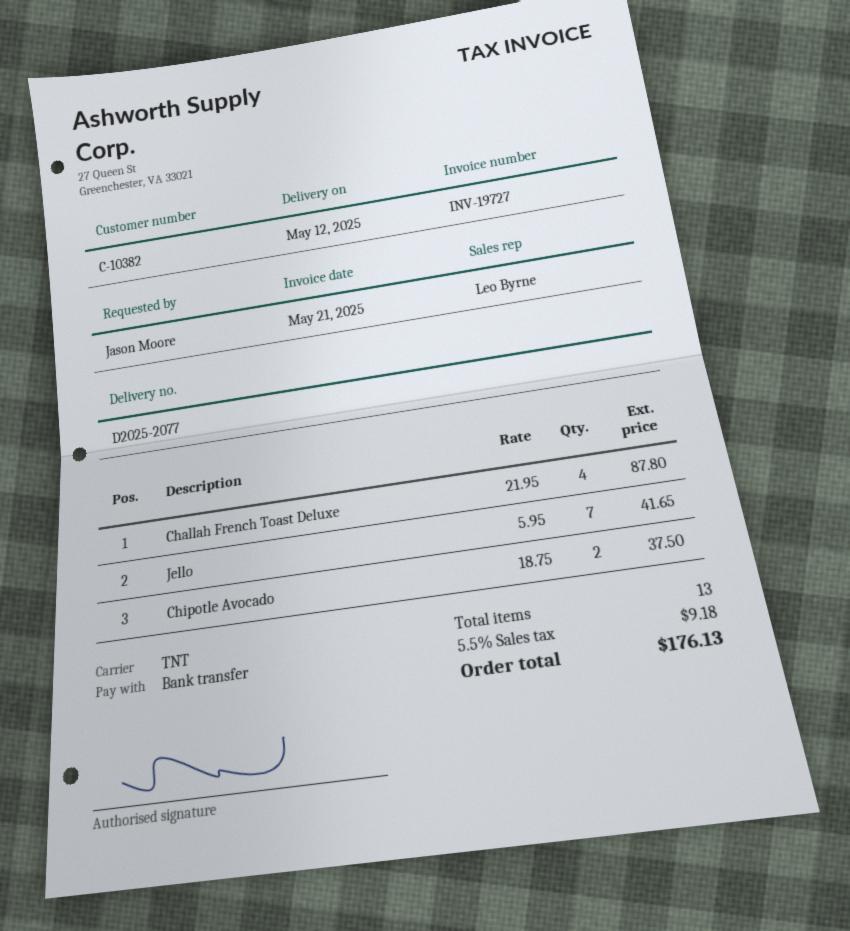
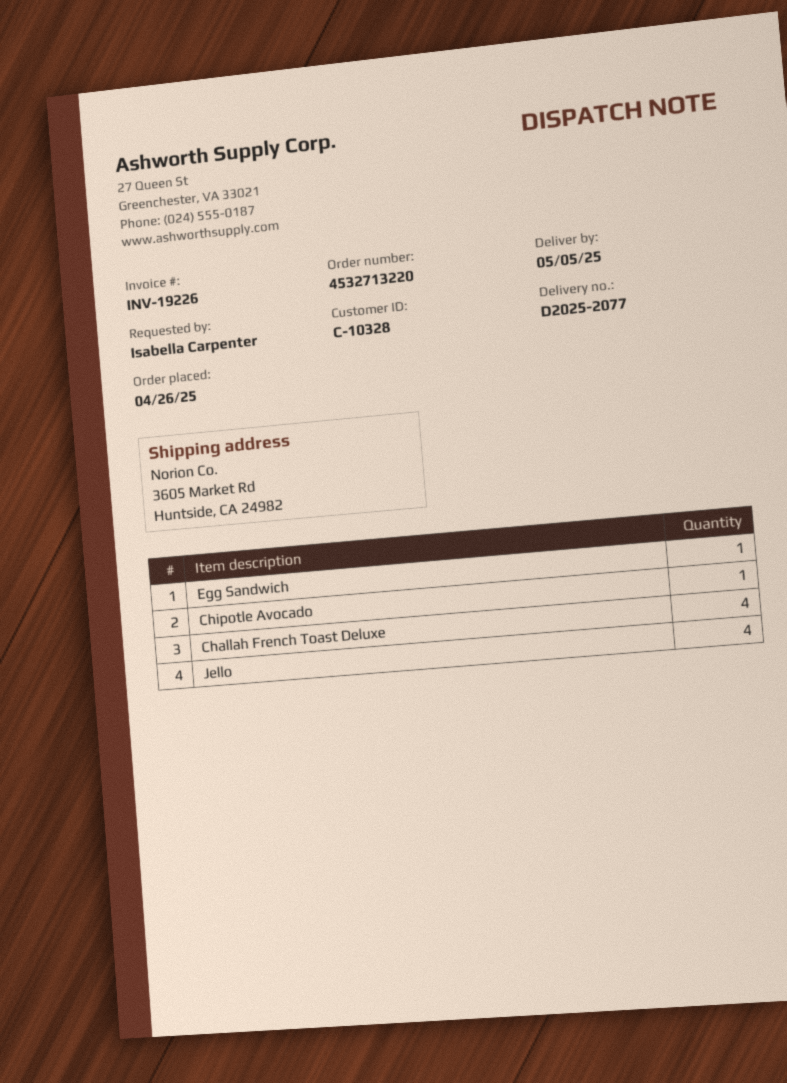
delivery date: 2025-05-12 -> 2025-05-05
invoice number: INV-19727 -> INV-19226
customer number: C-10382 -> C-10328
ordered by: Jason Moore -> Isabella Carpenter
Jello: 7 -> 4
Chipotle Avocado: 2 -> 1
Egg Sandwich: none -> 1

